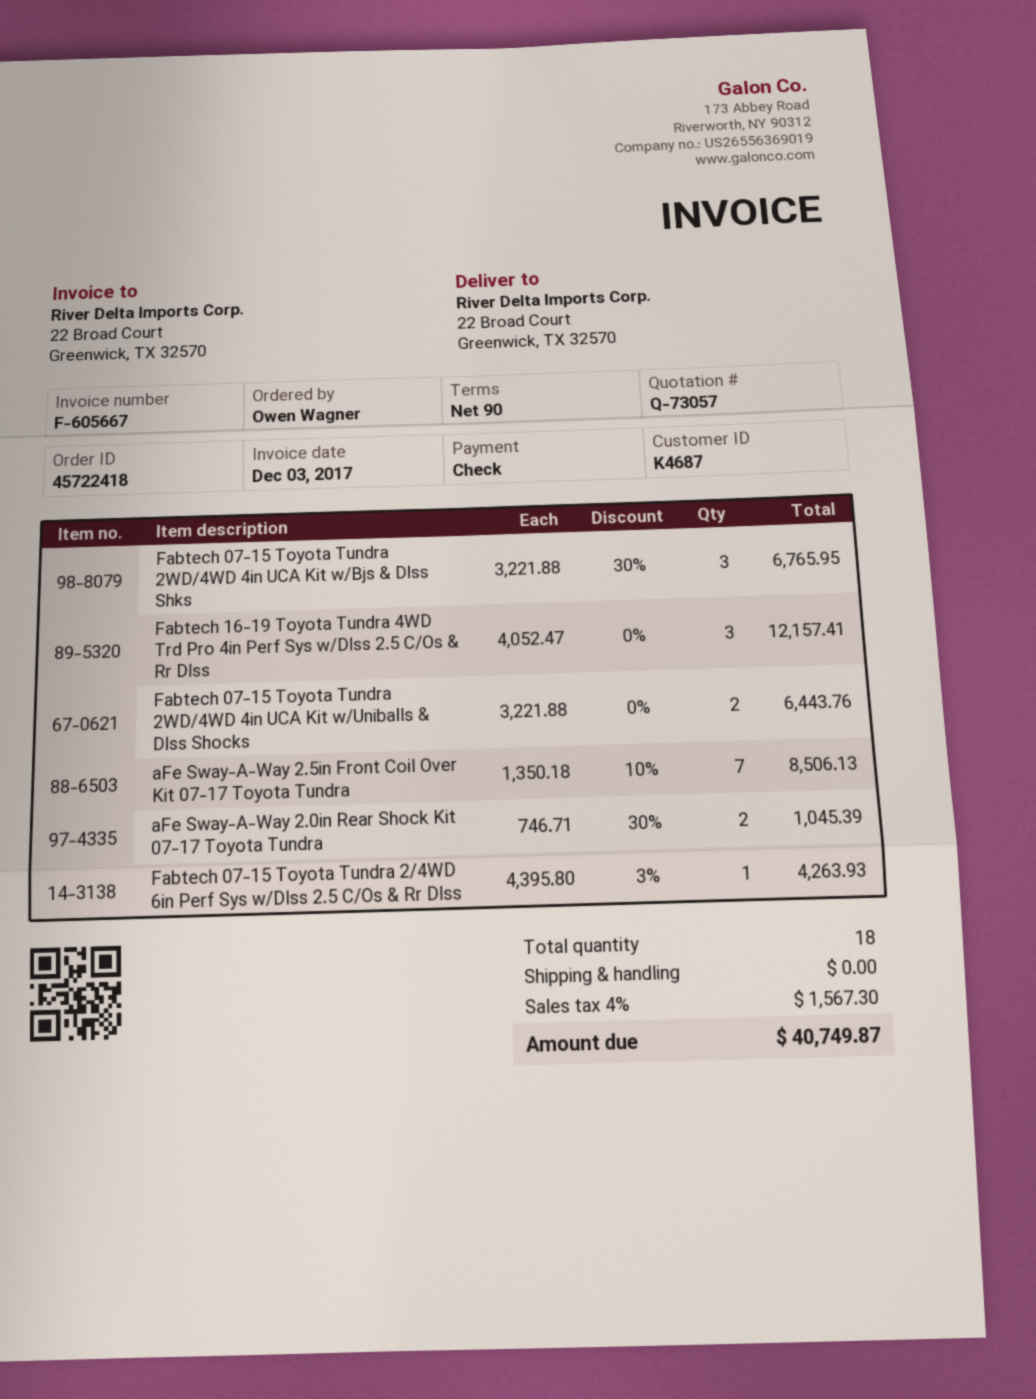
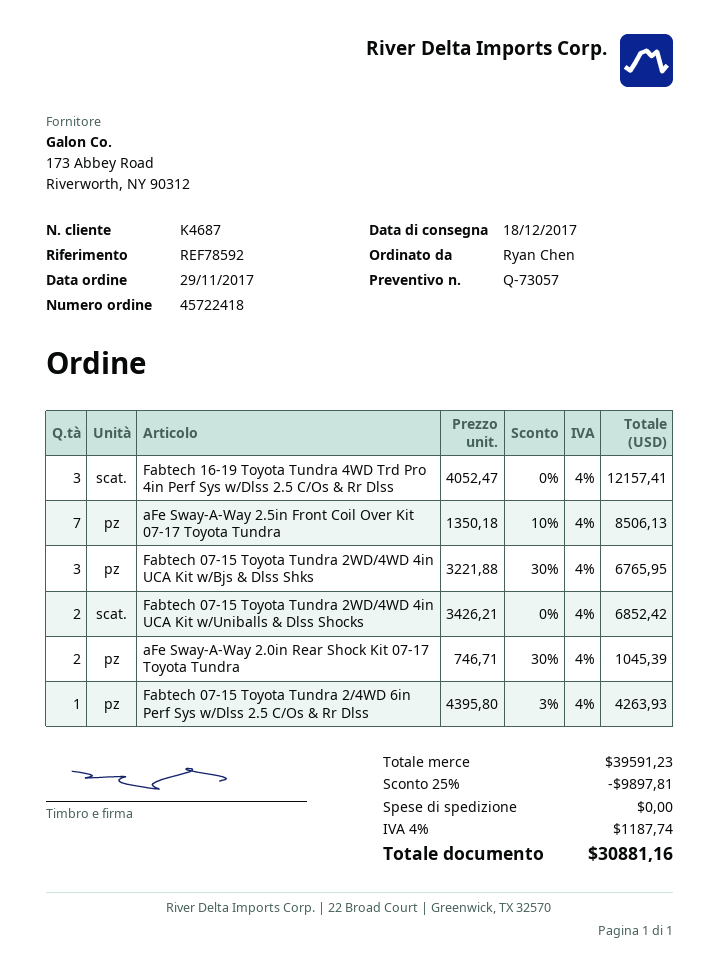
ordered by: Owen Wagner -> Ryan Chen
Fabtech 07-15 Toyota Tundra 2WD/4WD 4in UCA Kit w/Uniballs & Dlss Shocks: 2 x 3221.88 = 6443.76 -> 2 x 3426.21 = 6852.42
discount: none -> 25% = 9897.81
tax: 4% = 1567.30 -> 4% = 1187.74
total: 40749.87 -> 30881.16

